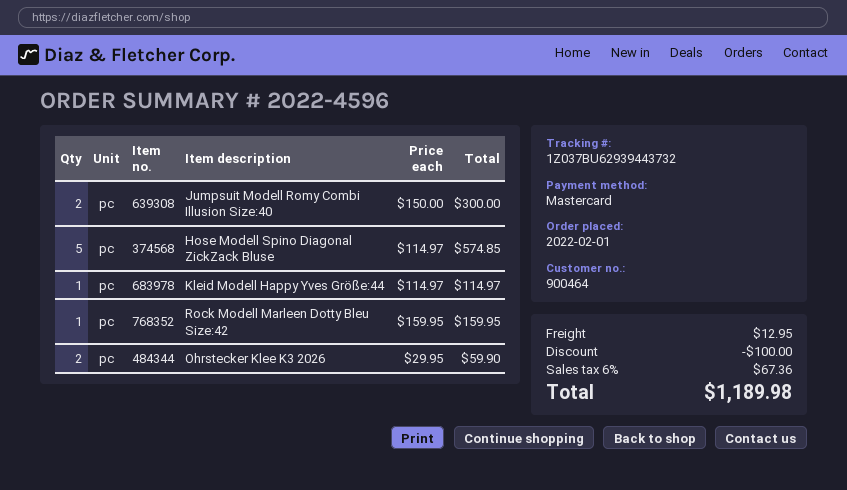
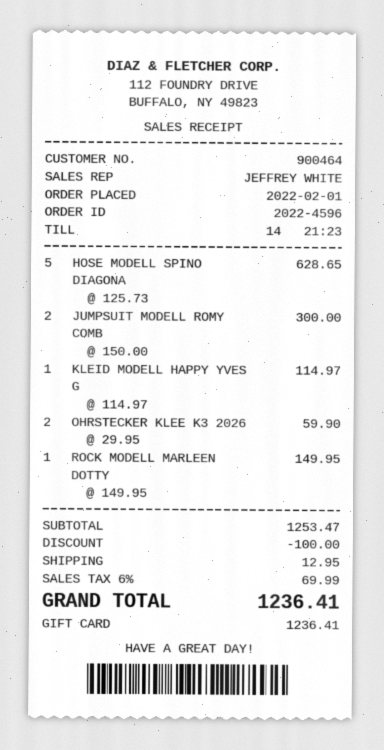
payment method: Mastercard -> gift card
Hose Modell Spino Diagonal ZickZack Bluse: 5 x 114.97 = 574.85 -> 5 x 125.73 = 628.65
Rock Modell Marleen Dotty Bleu Size:42: 1 x 159.95 = 159.95 -> 1 x 149.95 = 149.95
tax: 6% = 67.36 -> 6% = 69.99
total: 1189.98 -> 1236.41

